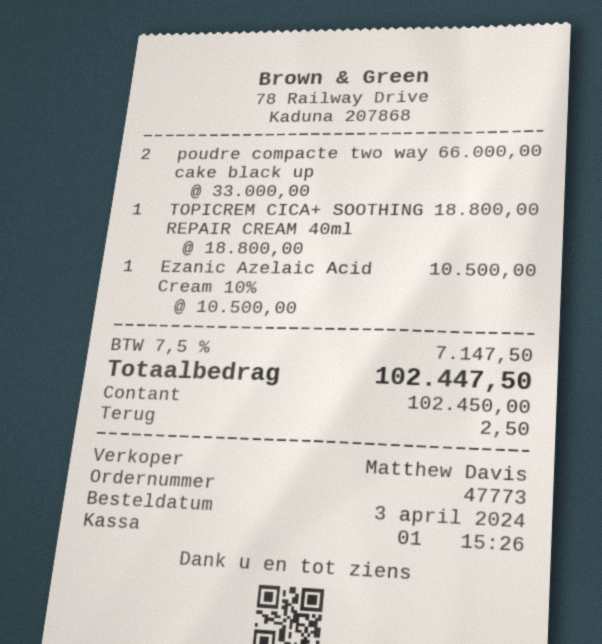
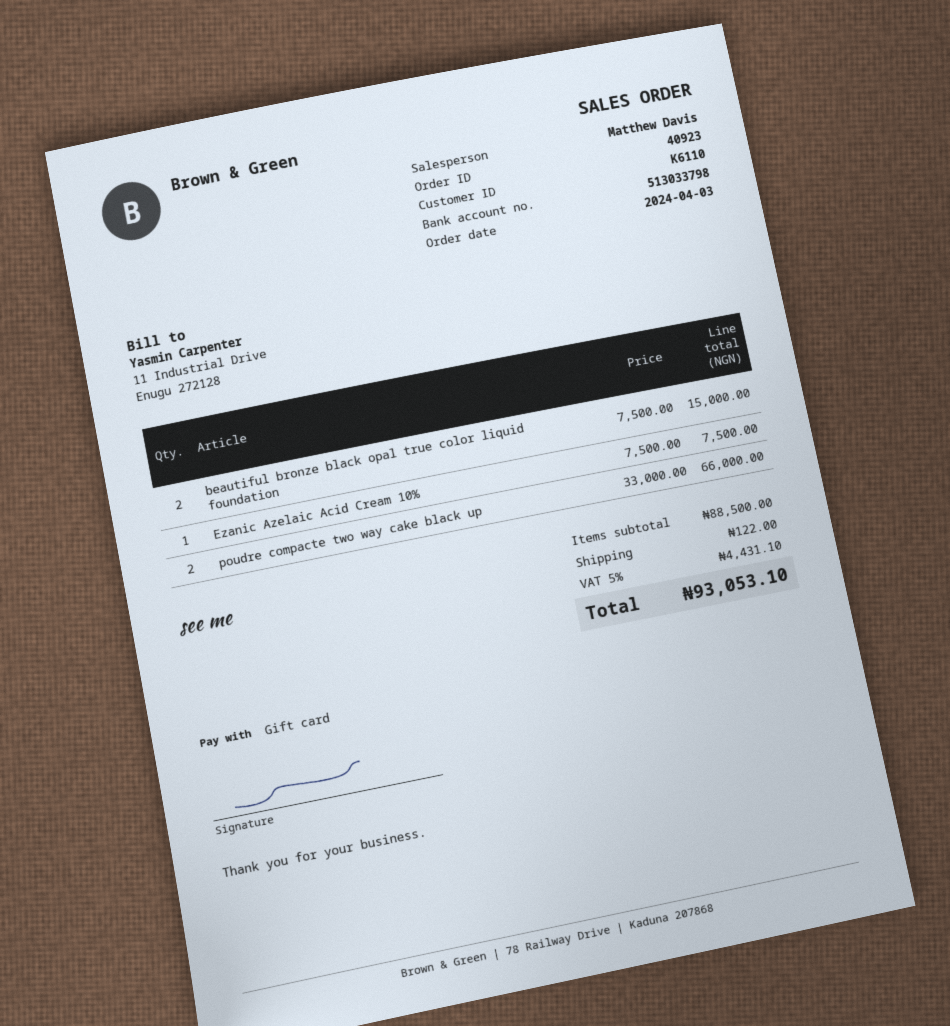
order number: 47773 -> 40923
payment method: cash -> gift card
TOPICREM CICA+ SOOTHING REPAIR CREAM 40ml: 1 x 18800.00 = 18800.00 -> none
Ezanic Azelaic Acid Cream 10%: 1 x 10500.00 = 10500.00 -> 1 x 7500.00 = 7500.00
beautiful bronze black opal true color liquid foundation: none -> 2 x 7500.00 = 15000.00
shipping: none -> 122.00
tax: 7.5% = 7147.50 -> 5% = 4431.10
total: 102447.50 -> 93053.10

